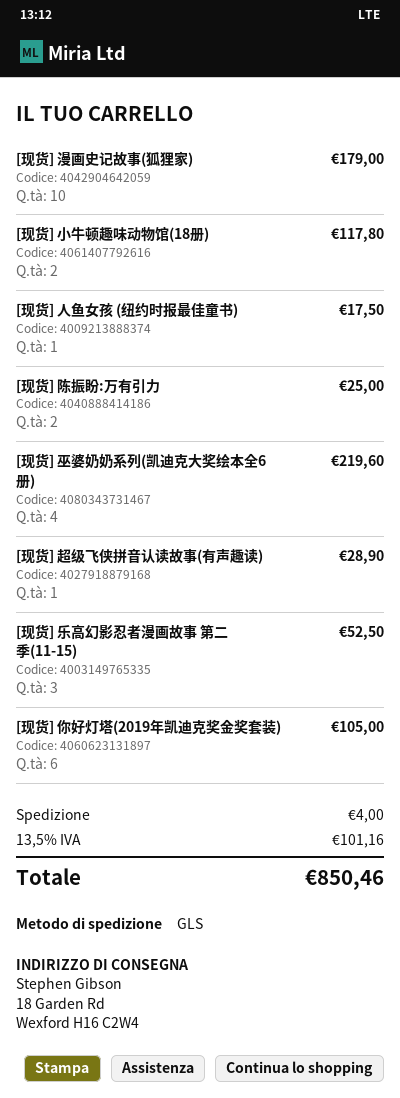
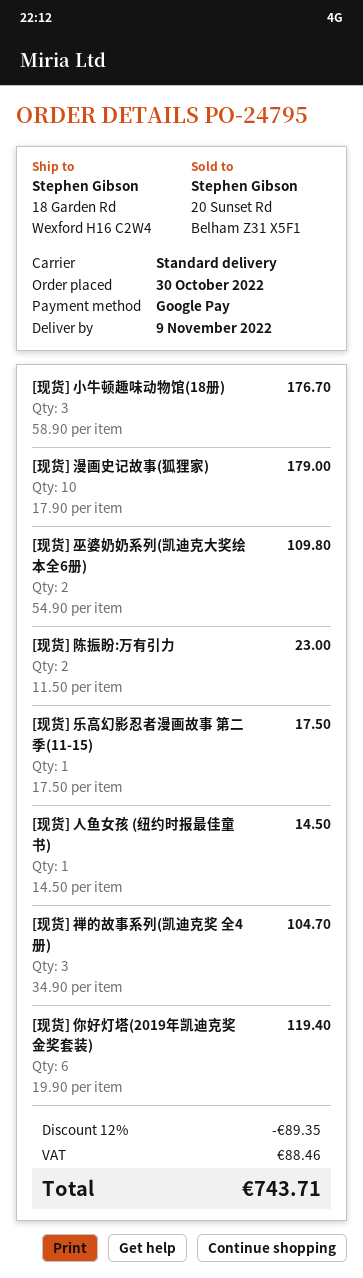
shipping method: GLS -> standard
[现货] 小牛顿趣味动物馆(18册): 2 for 117.80 -> 3 for 176.70
[现货] 人鱼女孩 (纽约时报最佳童书): 1 for 17.50 -> 1 for 14.50
[现货] 陈振盼:万有引力: 2 for 25.00 -> 2 for 23.00
[现货] 巫婆奶奶系列(凯迪克大奖绘本全6册): 4 for 219.60 -> 2 for 109.80
[现货] 超级飞侠拼音认读故事(有声趣读): 1 for 28.90 -> none
[现货] 乐高幻影忍者漫画故事 第二季(11-15): 3 for 52.50 -> 1 for 17.50
[现货] 你好灯塔(2019年凯迪克奖金奖套装): 6 for 105.00 -> 6 for 119.40
[现货] 禅的故事系列(凯迪克奖 全4册): none -> 3 for 104.70
discount: none -> 12% = 89.35
shipping: 4.00 -> none
tax: 101.16 -> 88.46
total: 850.46 -> 743.71

